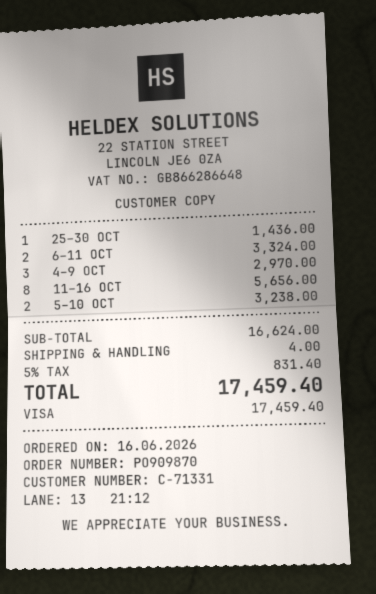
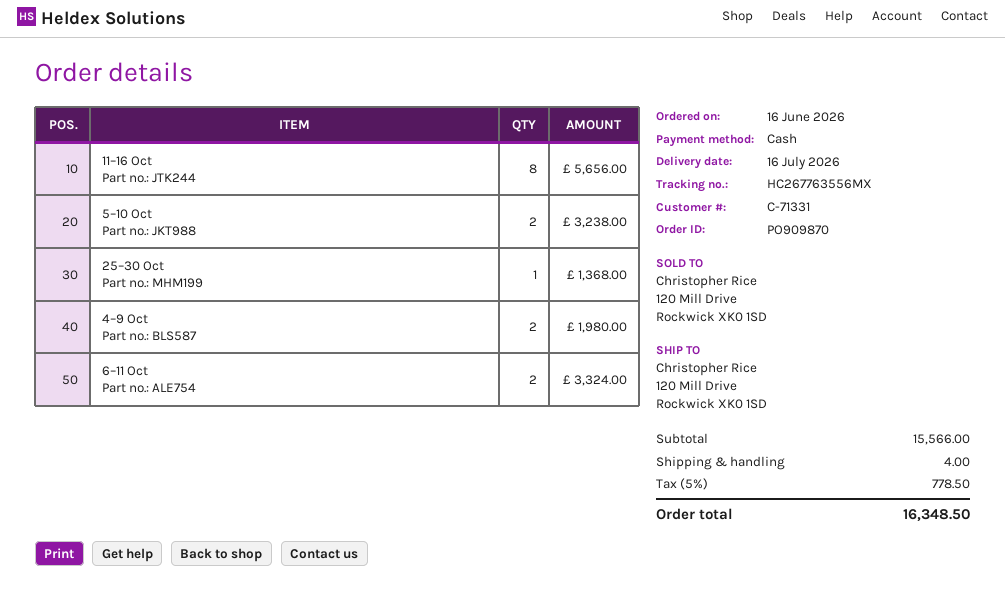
payment method: Visa -> cash
25–30 OCT: 1 for 1436.00 -> 1 for 1368.00
4–9 OCT: 3 for 2970.00 -> 2 for 1980.00
subtotal: 16624.00 -> 15566.00
tax: 5% = 831.40 -> 5% = 778.50
total: 17459.40 -> 16348.50

